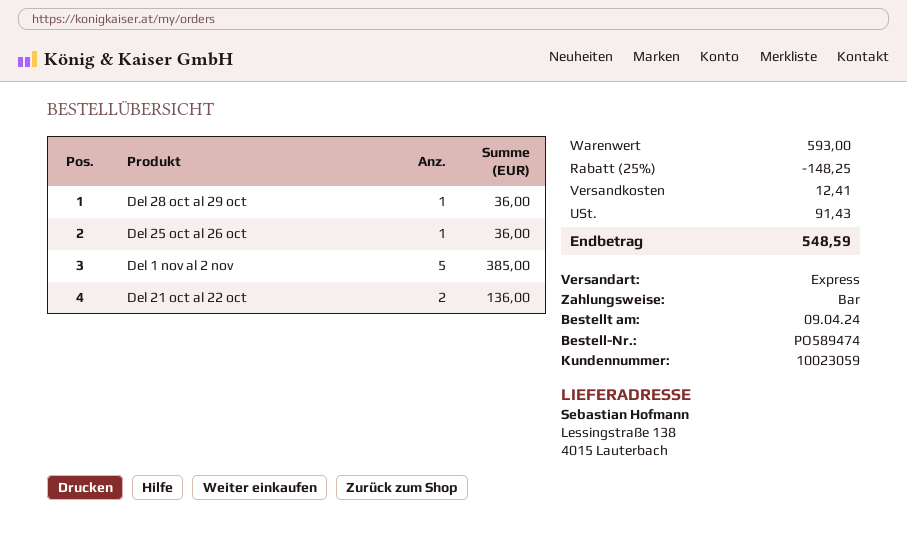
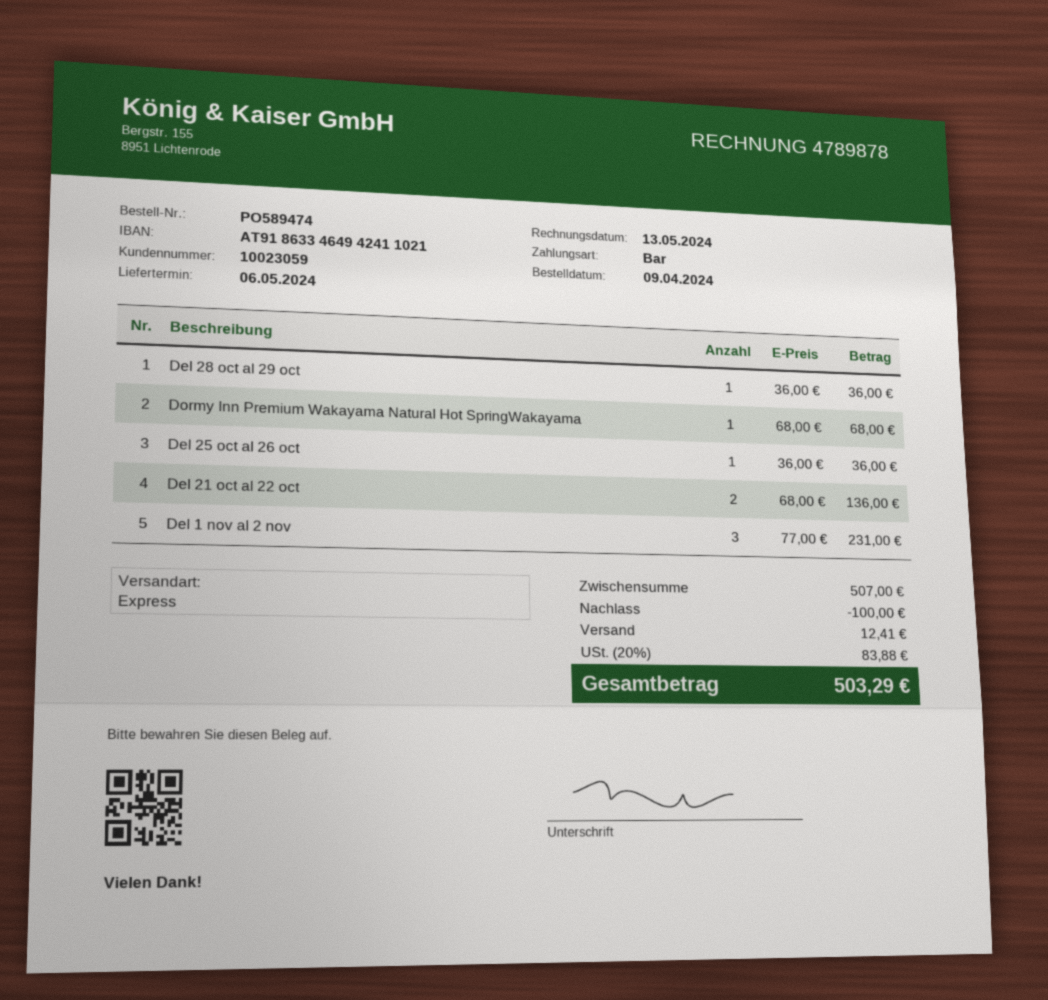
Del 1 nov al 2 nov: 5 for 385.00 -> 3 for 231.00
Dormy Inn Premium Wakayama Natural Hot SpringWakayama: none -> 1 for 68.00
subtotal: 593.00 -> 507.00
discount: 148.25 -> 100.00
tax: 91.43 -> 83.88
total: 548.59 -> 503.29

